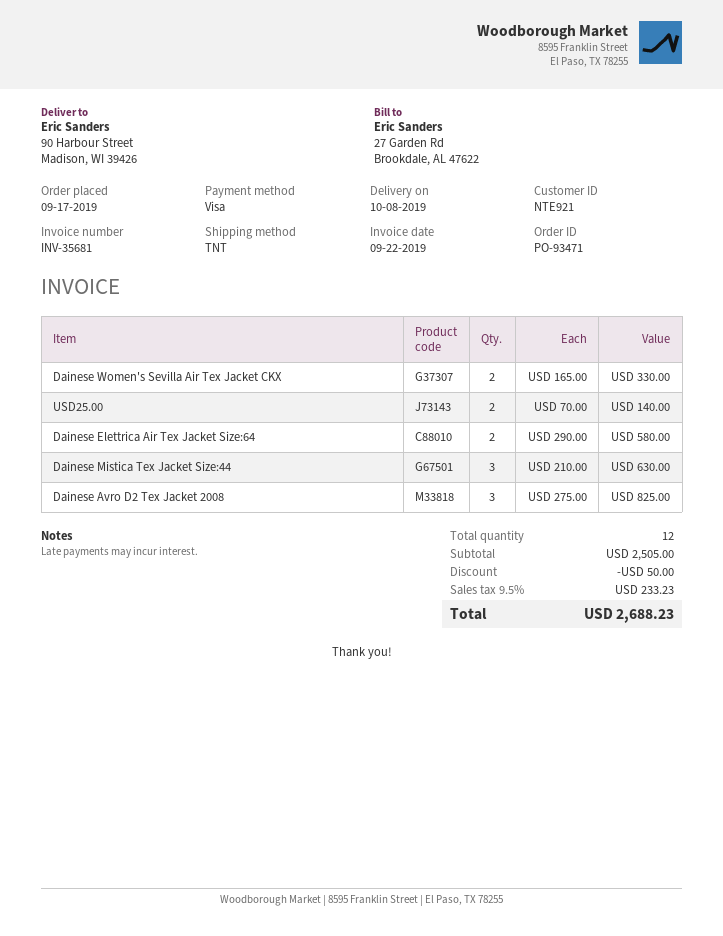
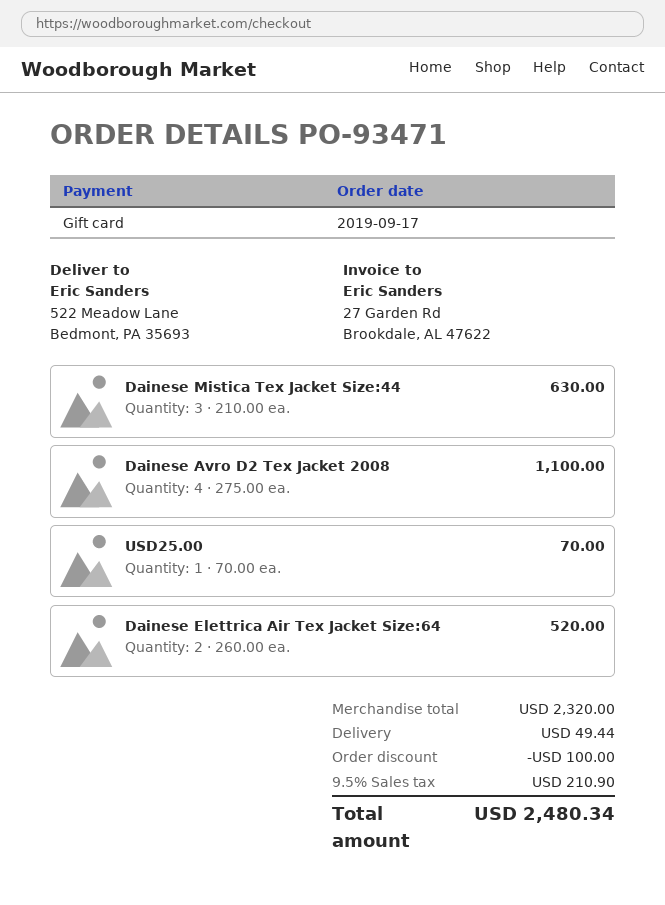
payment method: Visa -> gift card
ship to: 90 Harbour Street, Madison, WI 39426 -> 522 Meadow Lane, Bedmont, PA 35693
Dainese Women's Sevilla Air Tex Jacket CKX: 2 x 165.00 = 330.00 -> none
USD25.00: 2 x 70.00 = 140.00 -> 1 x 70.00 = 70.00
Dainese Elettrica Air Tex Jacket Size:64: 2 x 290.00 = 580.00 -> 2 x 260.00 = 520.00
Dainese Avro D2 Tex Jacket 2008: 3 x 275.00 = 825.00 -> 4 x 275.00 = 1100.00
subtotal: 2505.00 -> 2320.00
discount: 50.00 -> 100.00
shipping: none -> 49.44
tax: 9.5% = 233.23 -> 9.5% = 210.90
total: 2688.23 -> 2480.34

